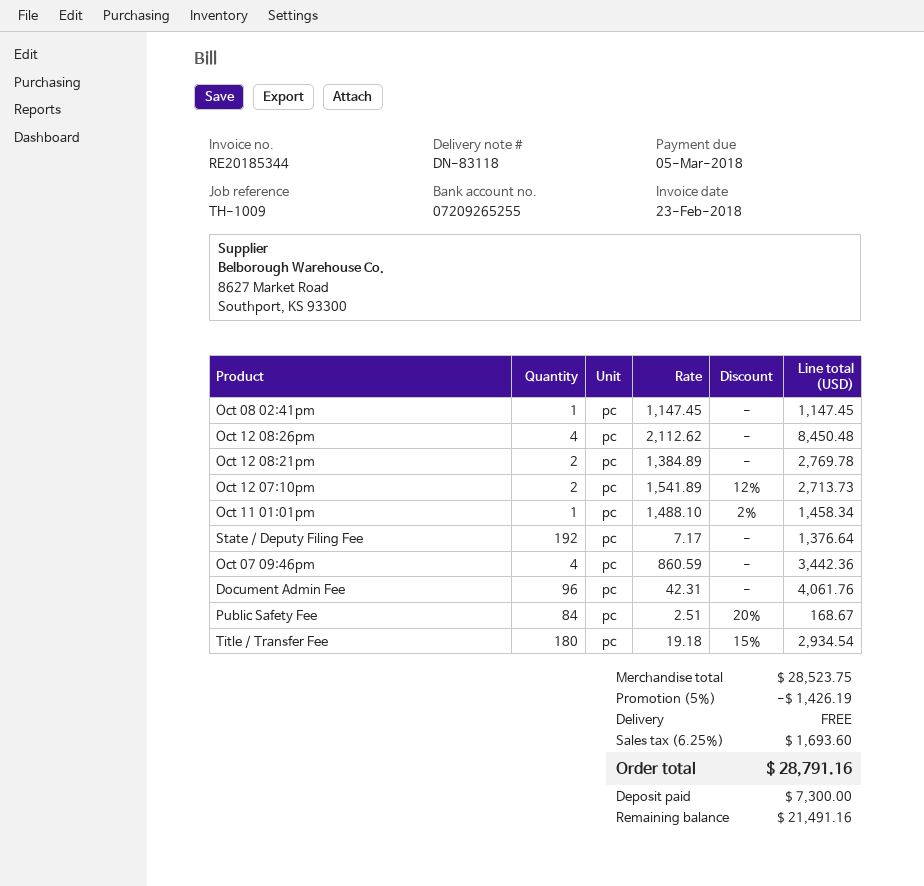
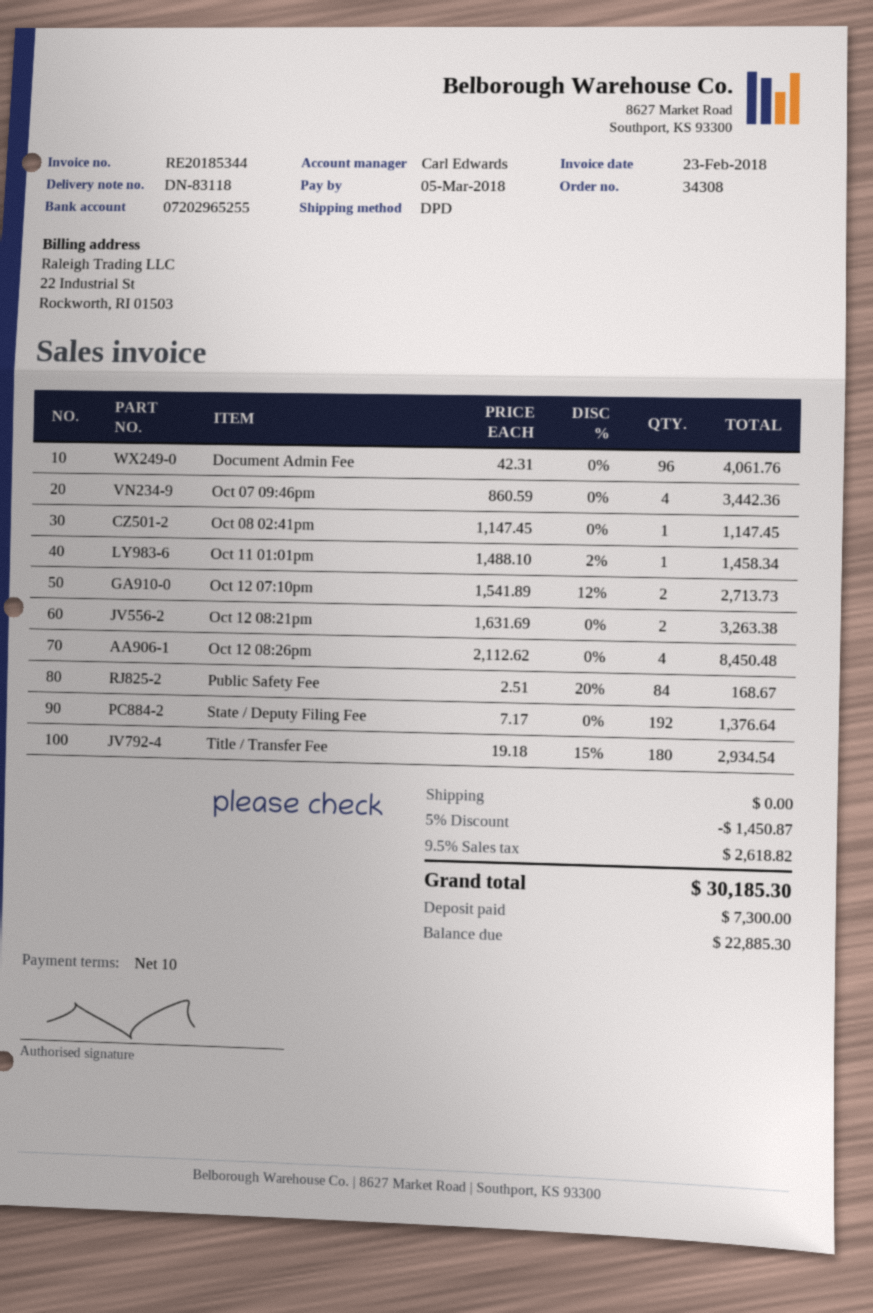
bank account: 07209265255 -> 07202965255
Oct 12 08:21pm: 2 x 1384.89 = 2769.78 -> 2 x 1631.69 = 3263.38
discount: 5% = 1426.19 -> 5% = 1450.87
tax: 6.25% = 1693.60 -> 9.5% = 2618.82
total: 28791.16 -> 30185.30
balance: 21491.16 -> 22885.30

